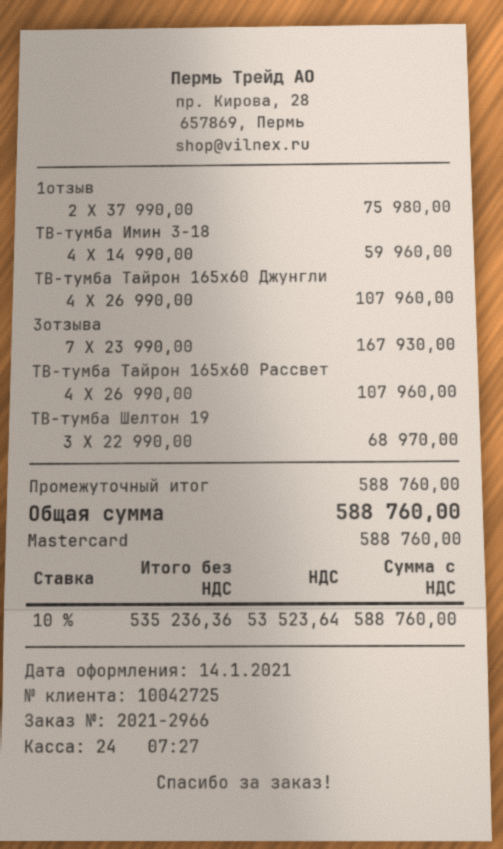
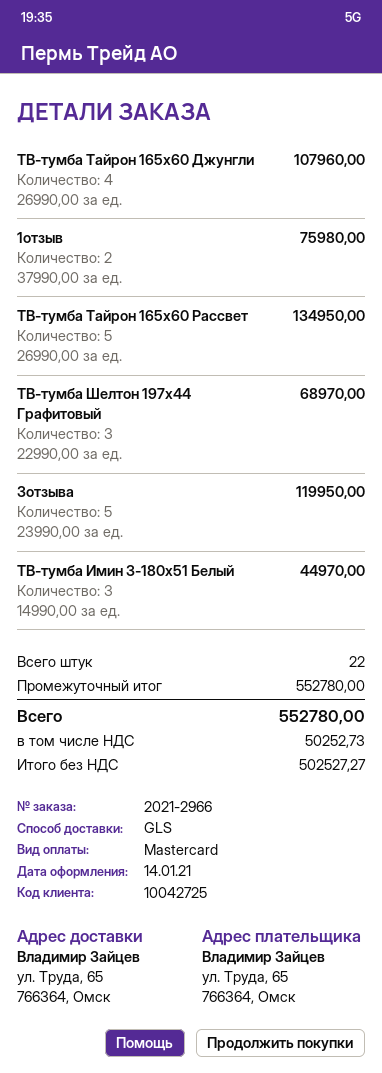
ТВ-тумба Имин 3-18: 4 x 14990.00 = 59960.00 -> 3 x 14990.00 = 44970.00
3отзыва: 7 x 23990.00 = 167930.00 -> 5 x 23990.00 = 119950.00
ТВ-тумба Тайрон 165x60 Рассвет: 4 x 26990.00 = 107960.00 -> 5 x 26990.00 = 134950.00
subtotal: 588760.00 -> 552780.00
net: 535236.36 -> 502527.27
tax: 53523.64 -> 50252.73
total: 588760.00 -> 552780.00

